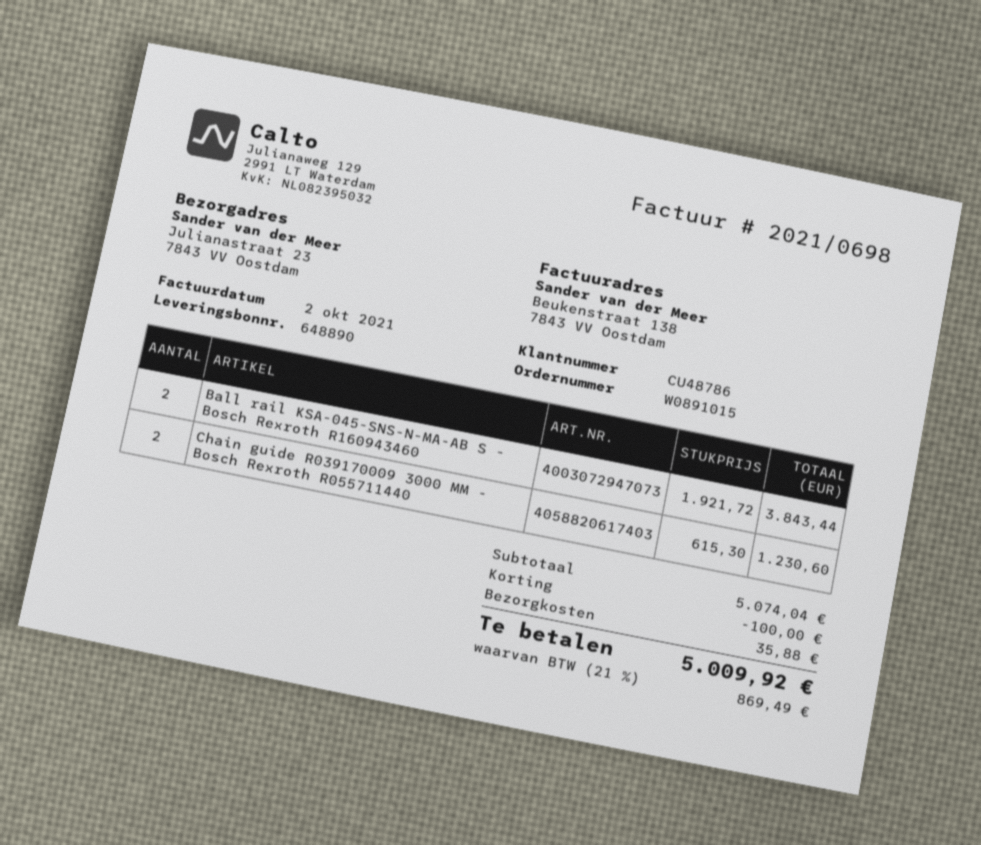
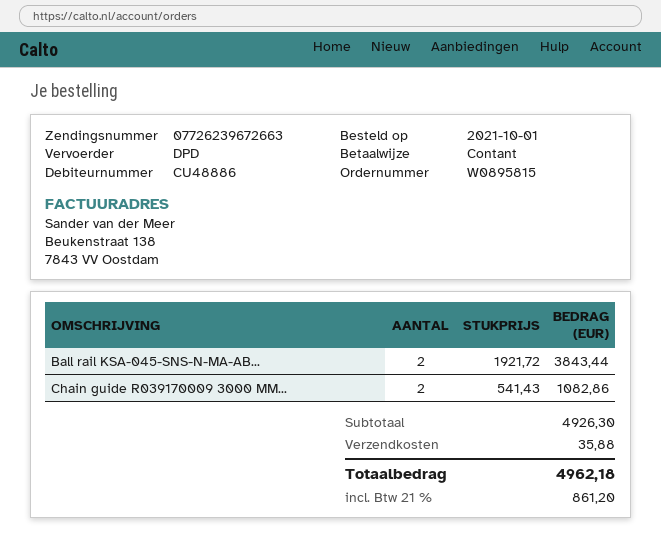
order number: W0891015 -> W0895815
customer number: CU48786 -> CU48886
Chain guide R039170009 3000 MM - Bosch Rexroth R055711440: 2 x 615.30 = 1230.60 -> 2 x 541.43 = 1082.86
subtotal: 5074.04 -> 4926.30
discount: 100.00 -> none
tax: 21% = 869.49 -> 21% = 861.20
total: 5009.92 -> 4962.18

